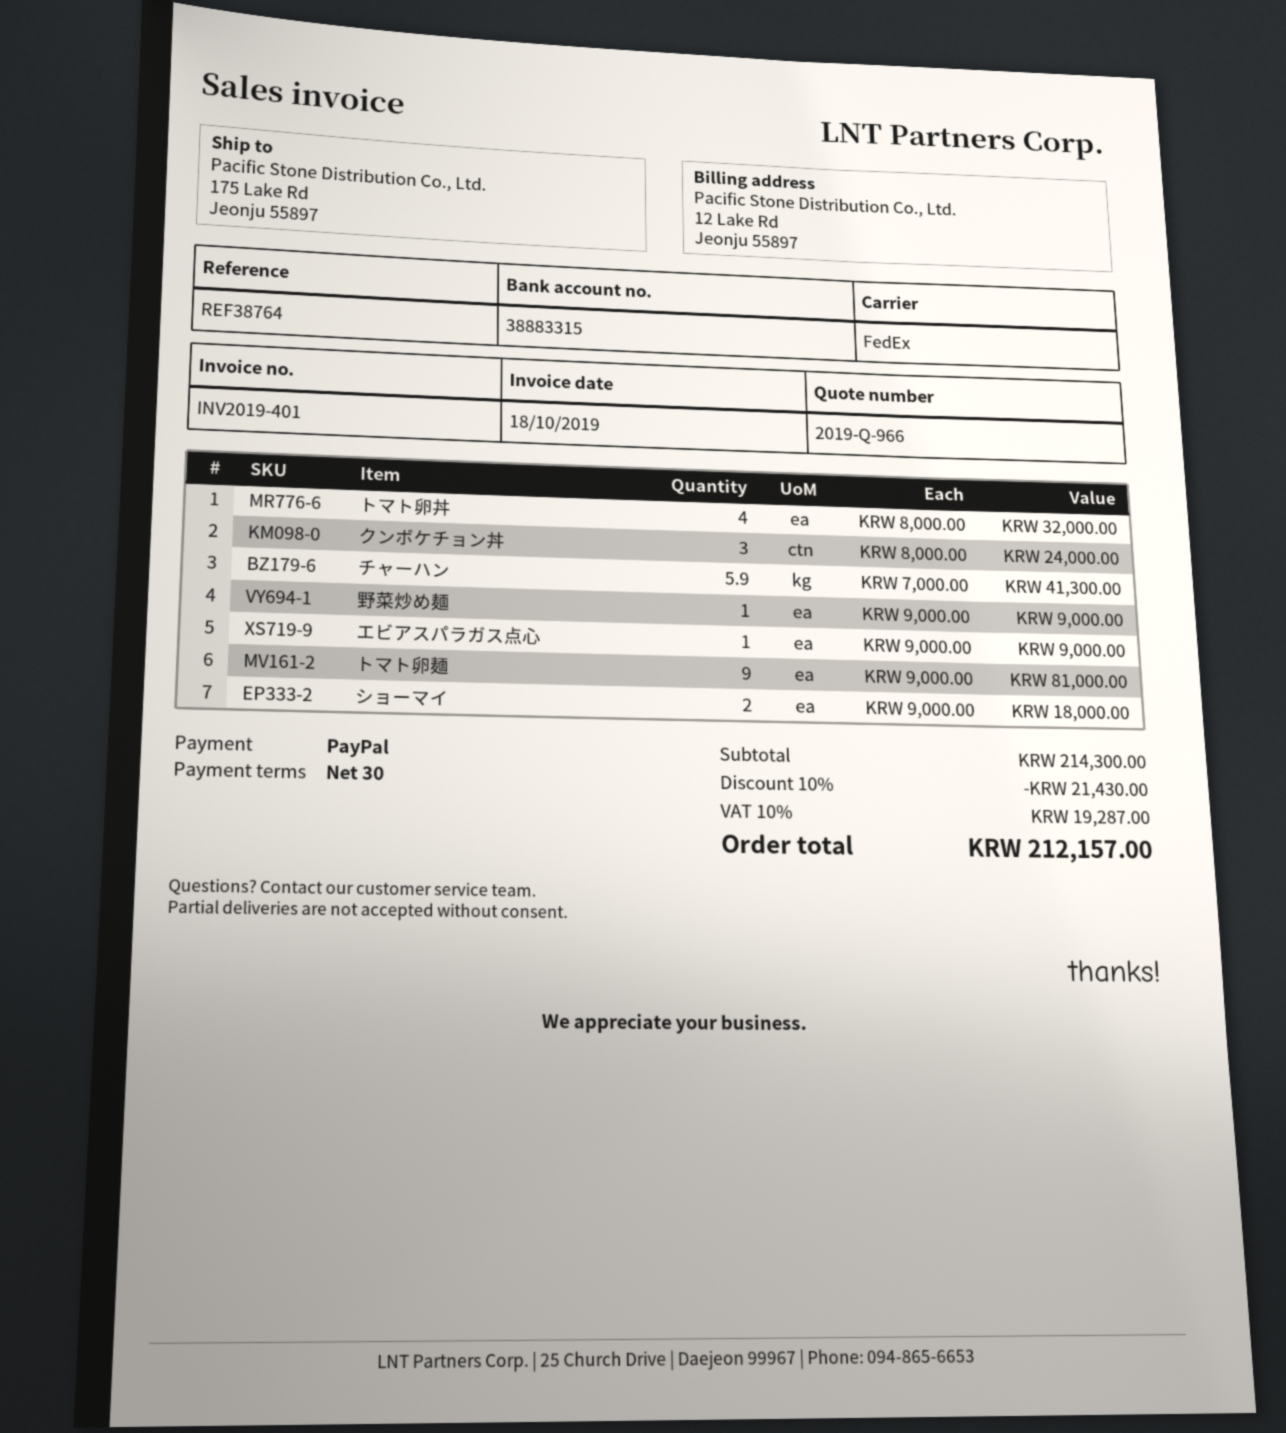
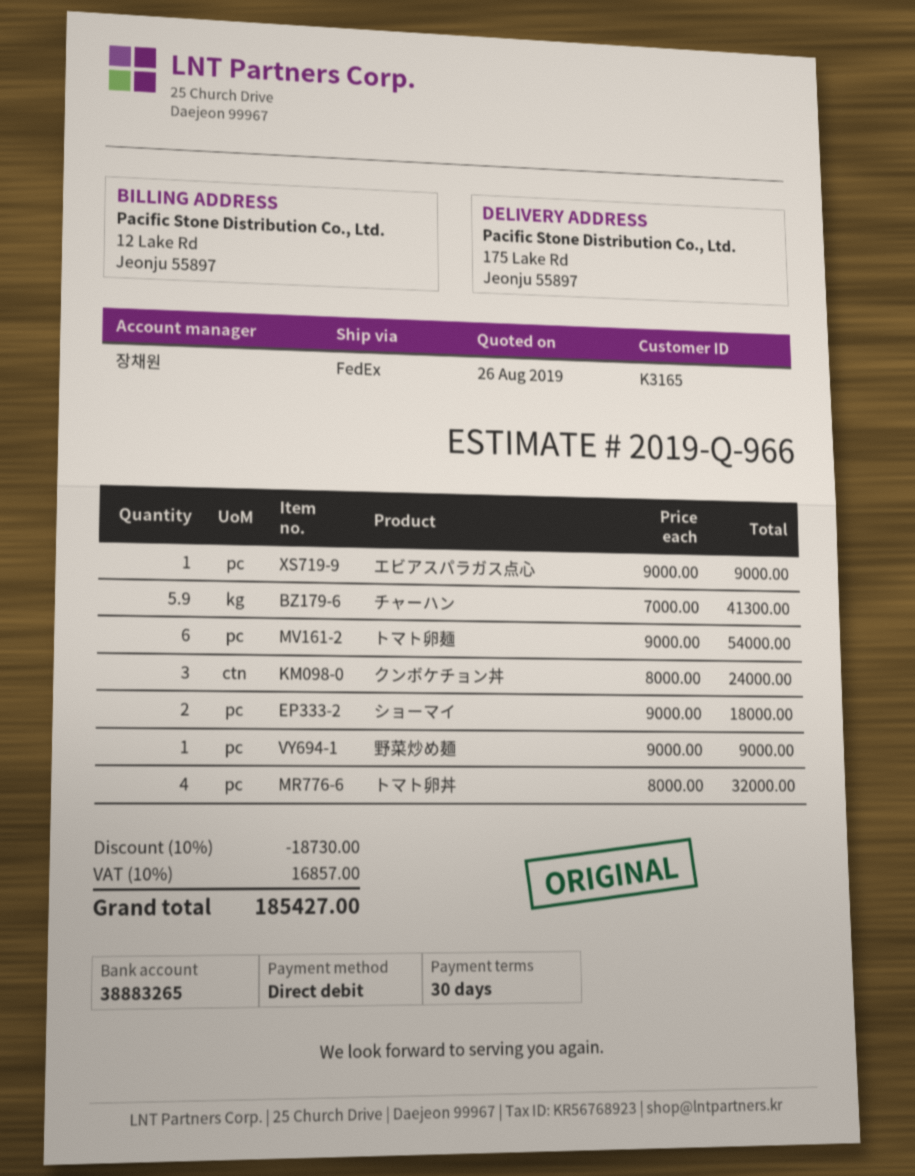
payment method: PayPal -> direct debit
bank account: 38883315 -> 38883265
トマト卵麺: 9 x 9000.00 = 81000.00 -> 6 x 9000.00 = 54000.00
discount: 10% = 21430.00 -> 10% = 18730.00
tax: 10% = 19287.00 -> 10% = 16857.00
total: 212157.00 -> 185427.00

